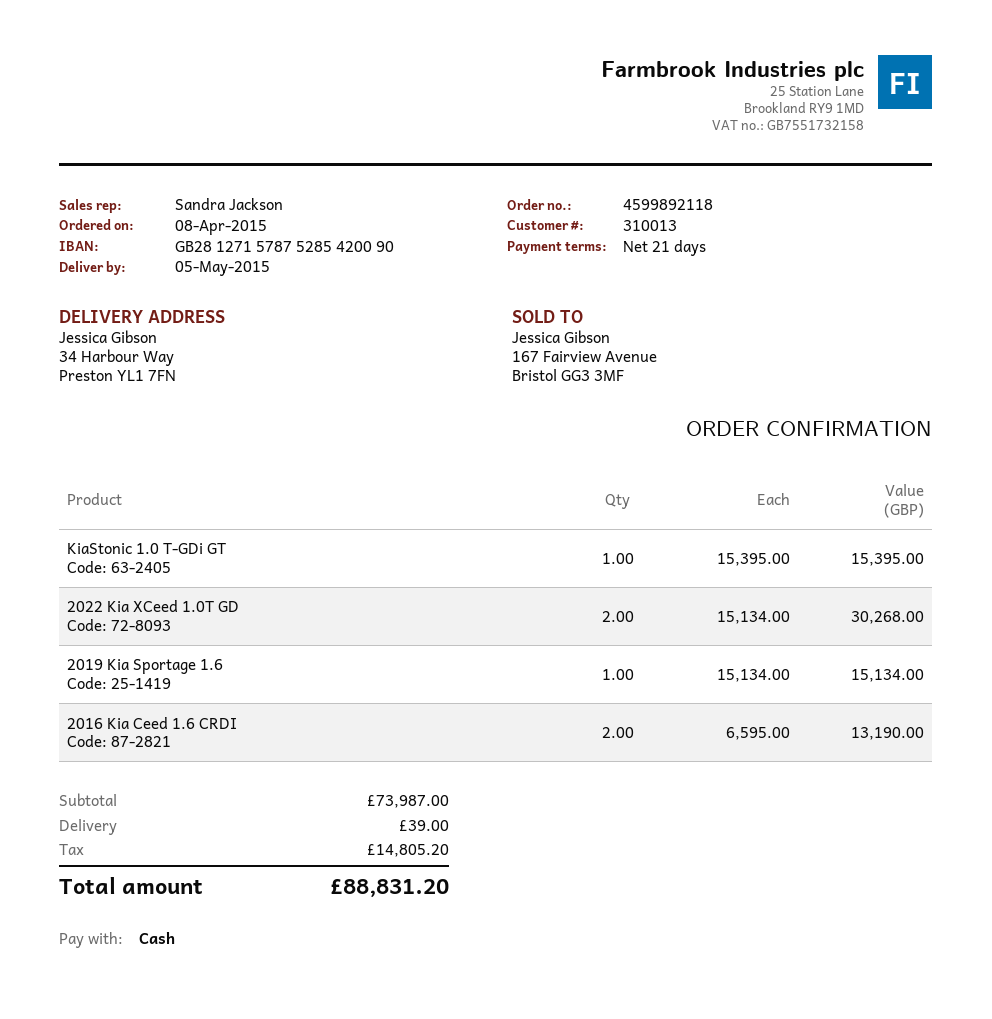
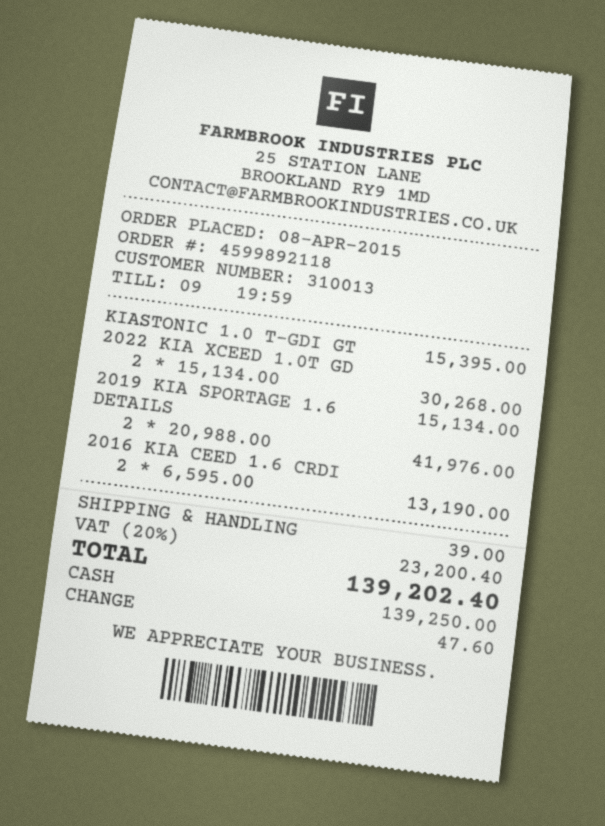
DETAILS: none -> 2 x 20988.00 = 41976.00
tax: 14805.20 -> 23200.40
total: 88831.20 -> 139202.40

